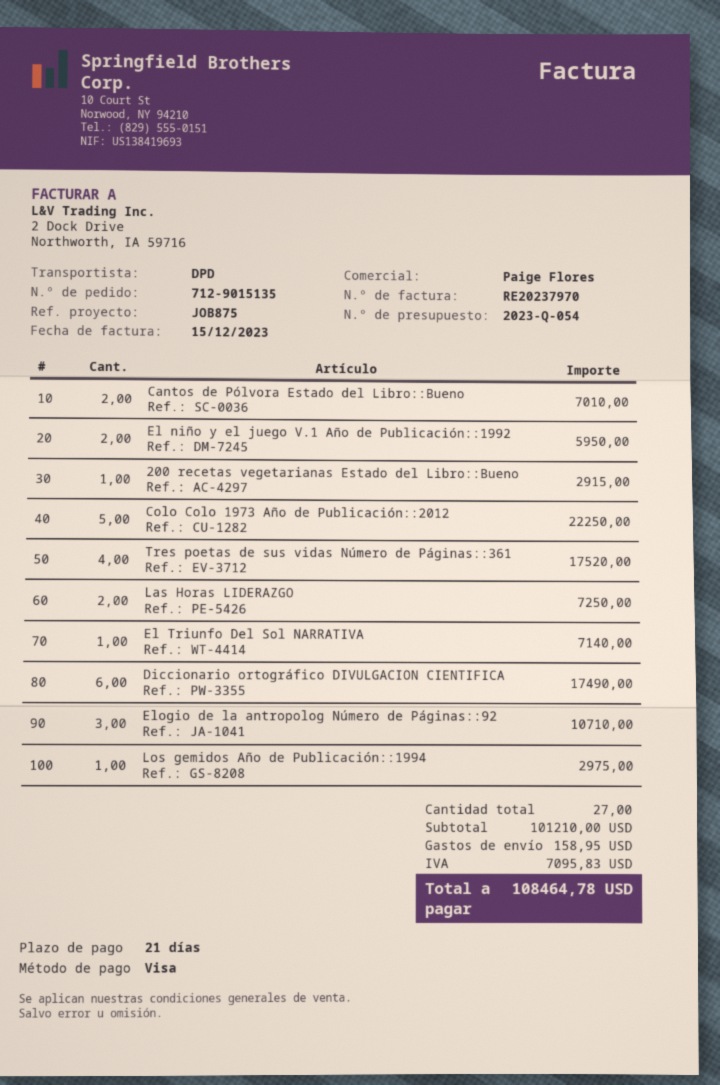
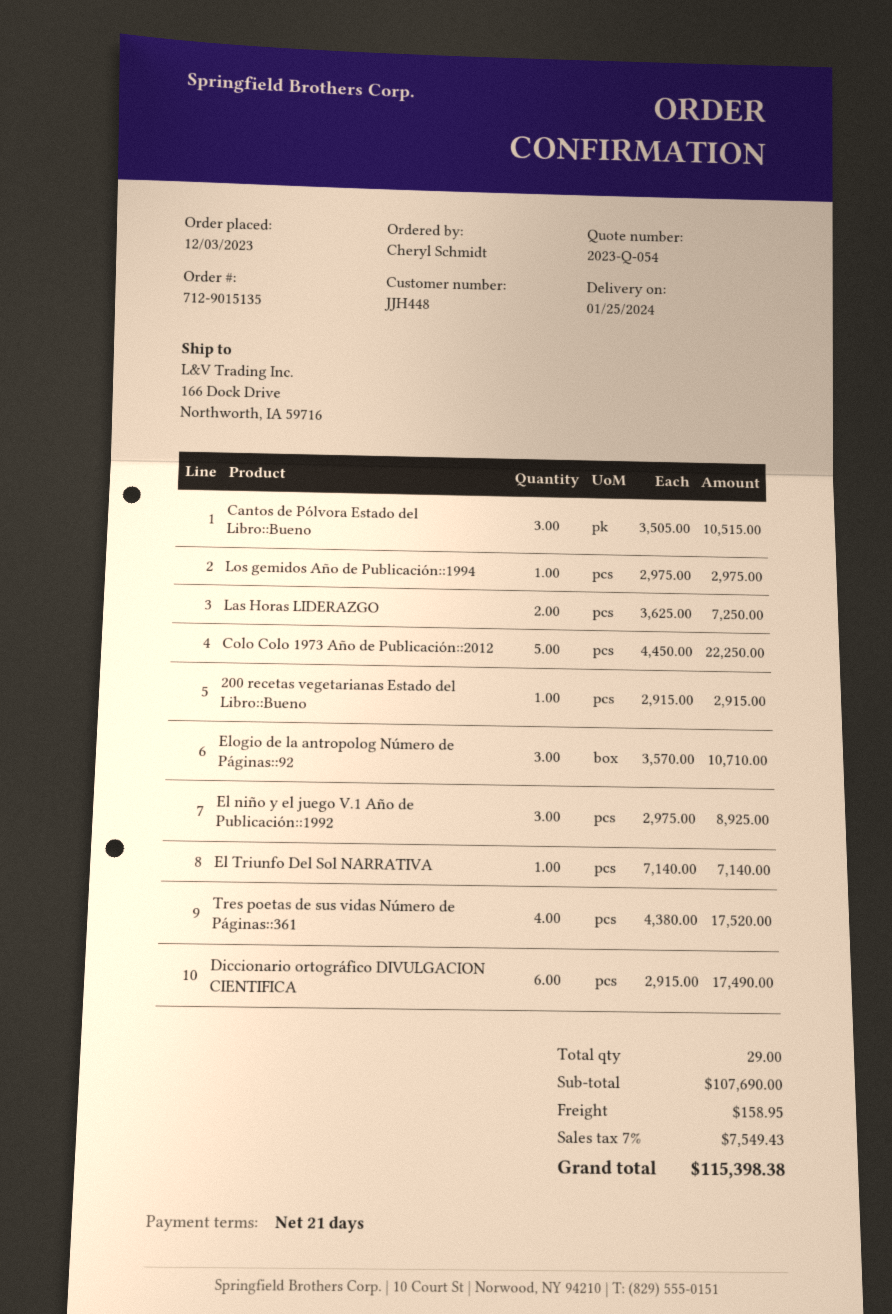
Cantos de Pólvora Estado del Libro::Bueno: 2 for 7010.00 -> 3 for 10515.00
El niño y el juego V.1 Año de Publicación::1992: 2 for 5950.00 -> 3 for 8925.00
total quantity: 27 -> 29
subtotal: 101210.00 -> 107690.00
tax: 7095.83 -> 7549.43
total: 108464.78 -> 115398.38

